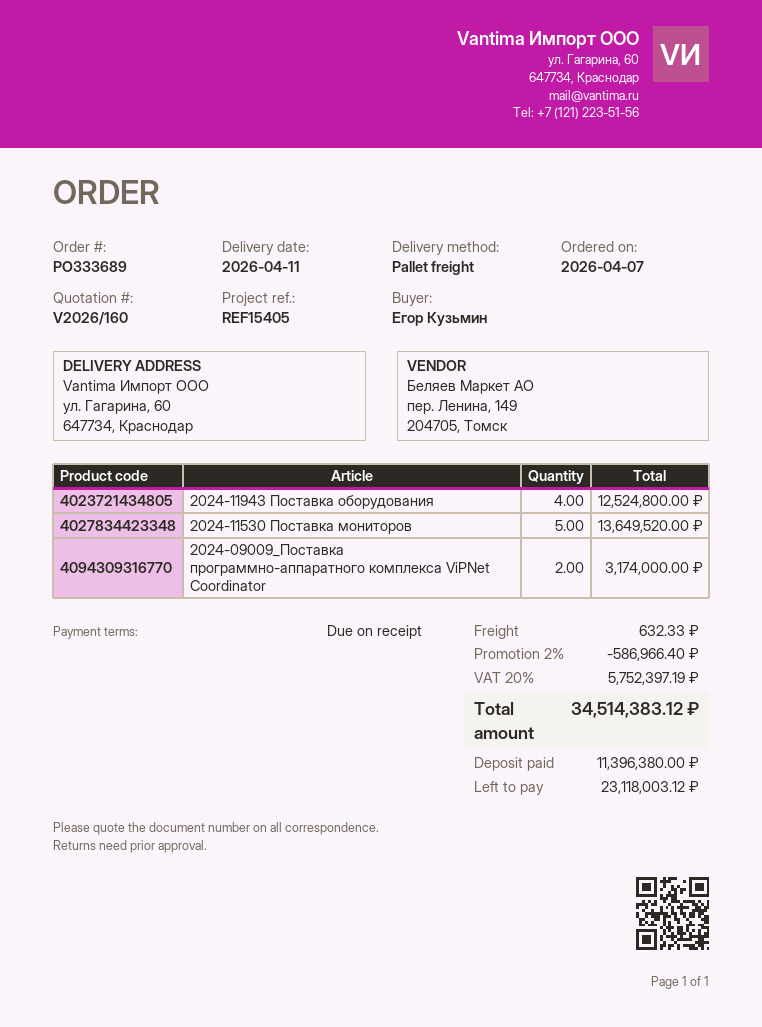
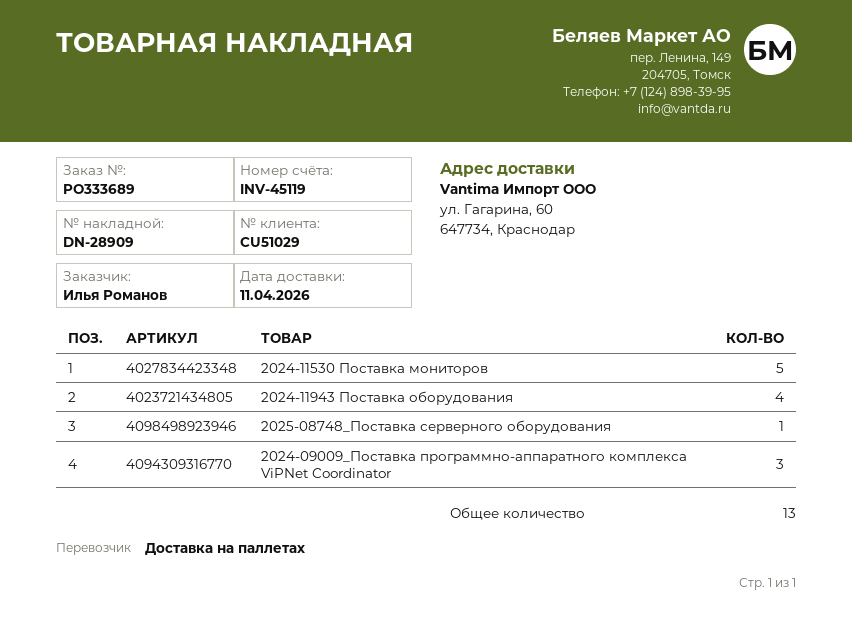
ordered by: Егор Кузьмин -> Илья Романов
2024-09009_Поставка программно-аппаратного комплекса ViPNet Coordinator: 2 -> 3
2025-08748_Поставка серверного оборудования: none -> 1

